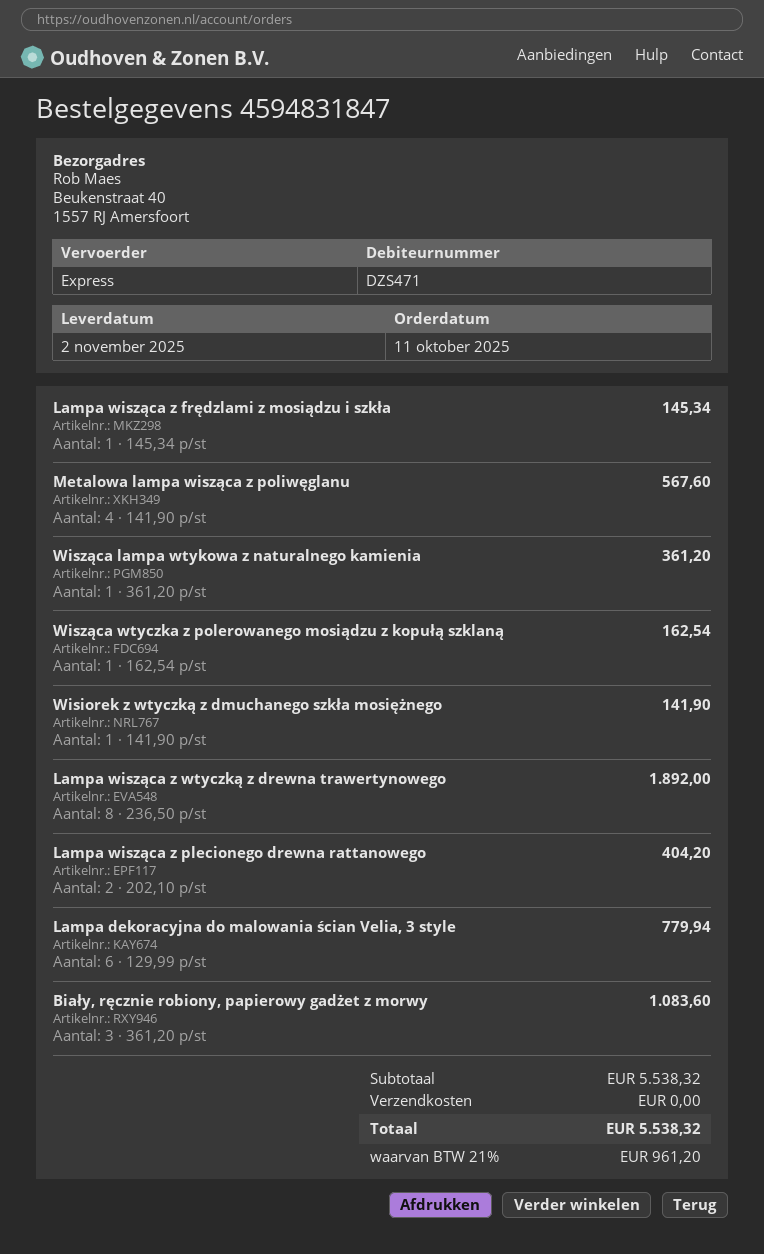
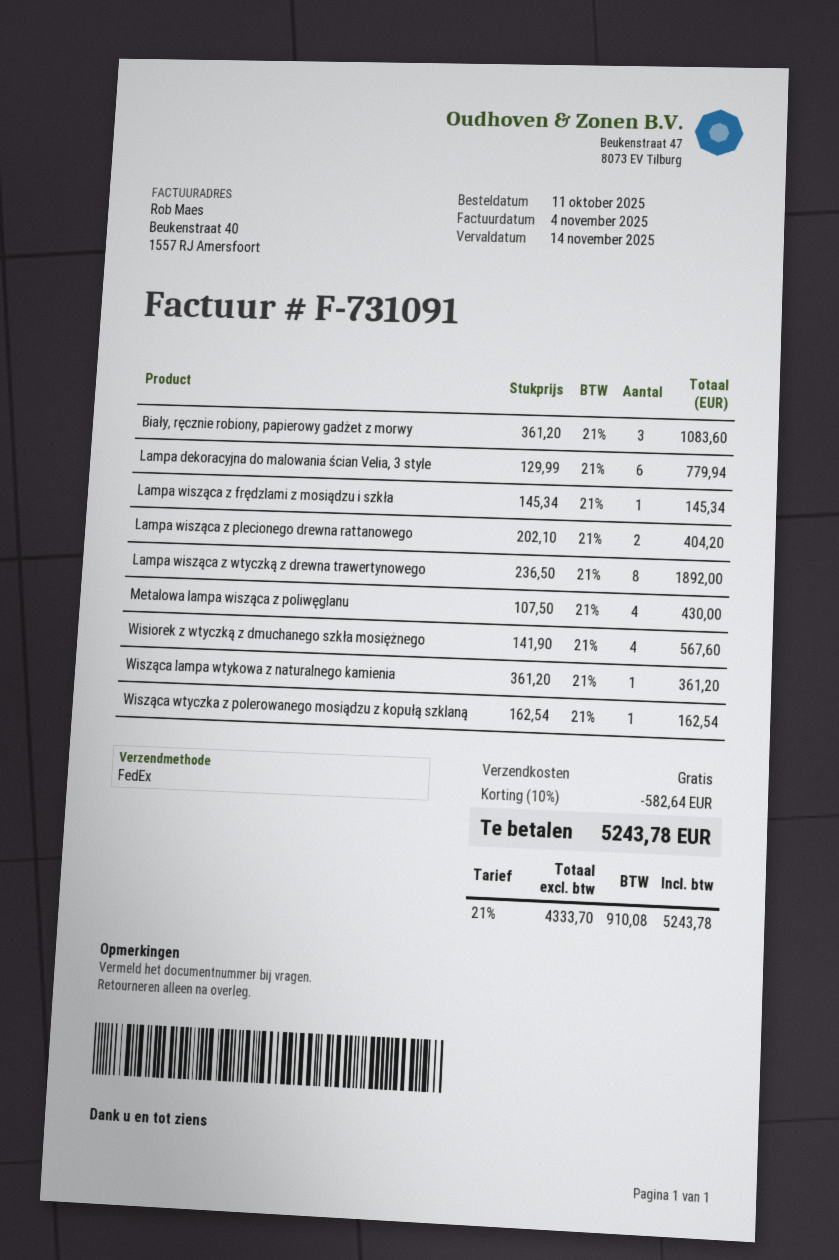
shipping method: express -> FedEx
Metalowa lampa wisząca z poliwęglanu: 4 x 141.90 = 567.60 -> 4 x 107.50 = 430.00
Wisiorek z wtyczką z dmuchanego szkła mosiężnego: 1 x 141.90 = 141.90 -> 4 x 141.90 = 567.60
discount: none -> 10% = 582.64
tax: 21% = 961.20 -> 21% = 910.08
total: 5538.32 -> 5243.78

